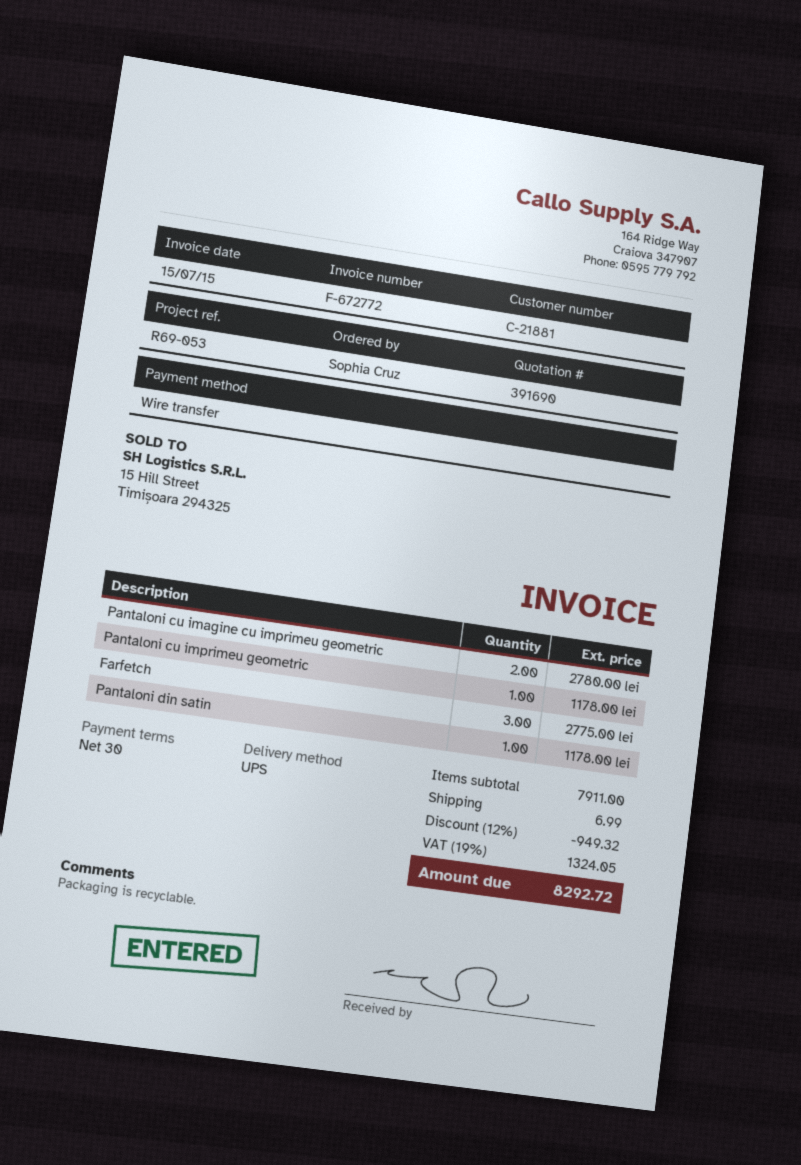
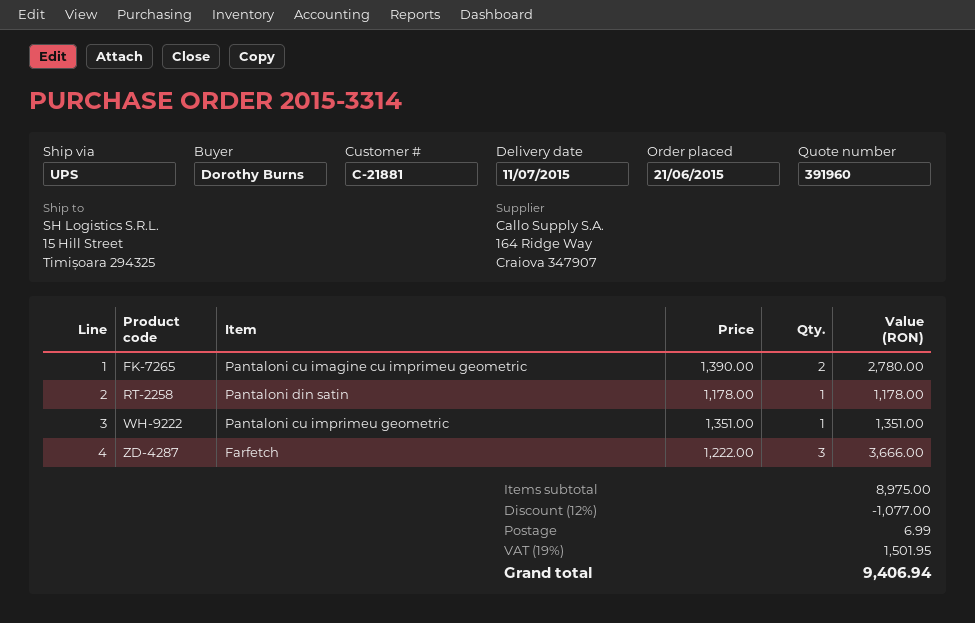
quote number: 391690 -> 391960
ordered by: Sophia Cruz -> Dorothy Burns
Pantaloni cu imprimeu geometric: 1 for 1178.00 -> 1 for 1351.00
Farfetch: 3 for 2775.00 -> 3 for 3666.00
subtotal: 7911.00 -> 8975.00
discount: 12% = 949.32 -> 12% = 1077.00
tax: 19% = 1324.05 -> 19% = 1501.95
total: 8292.72 -> 9406.94

